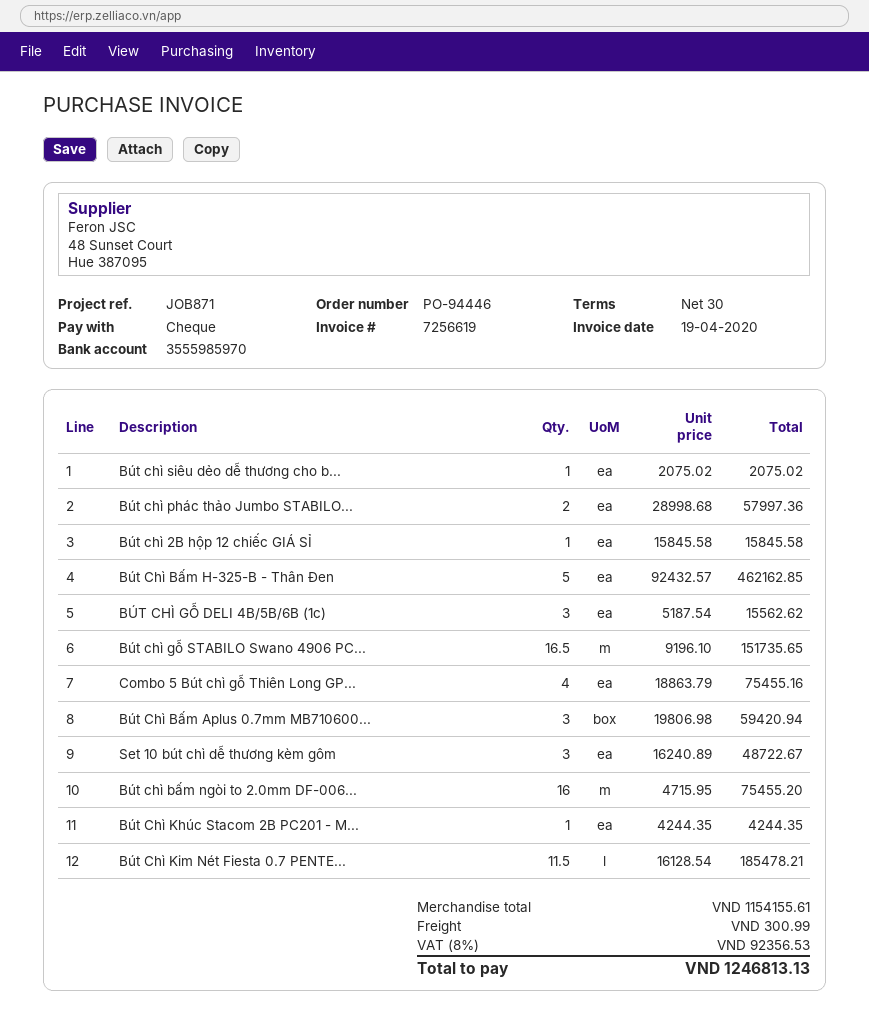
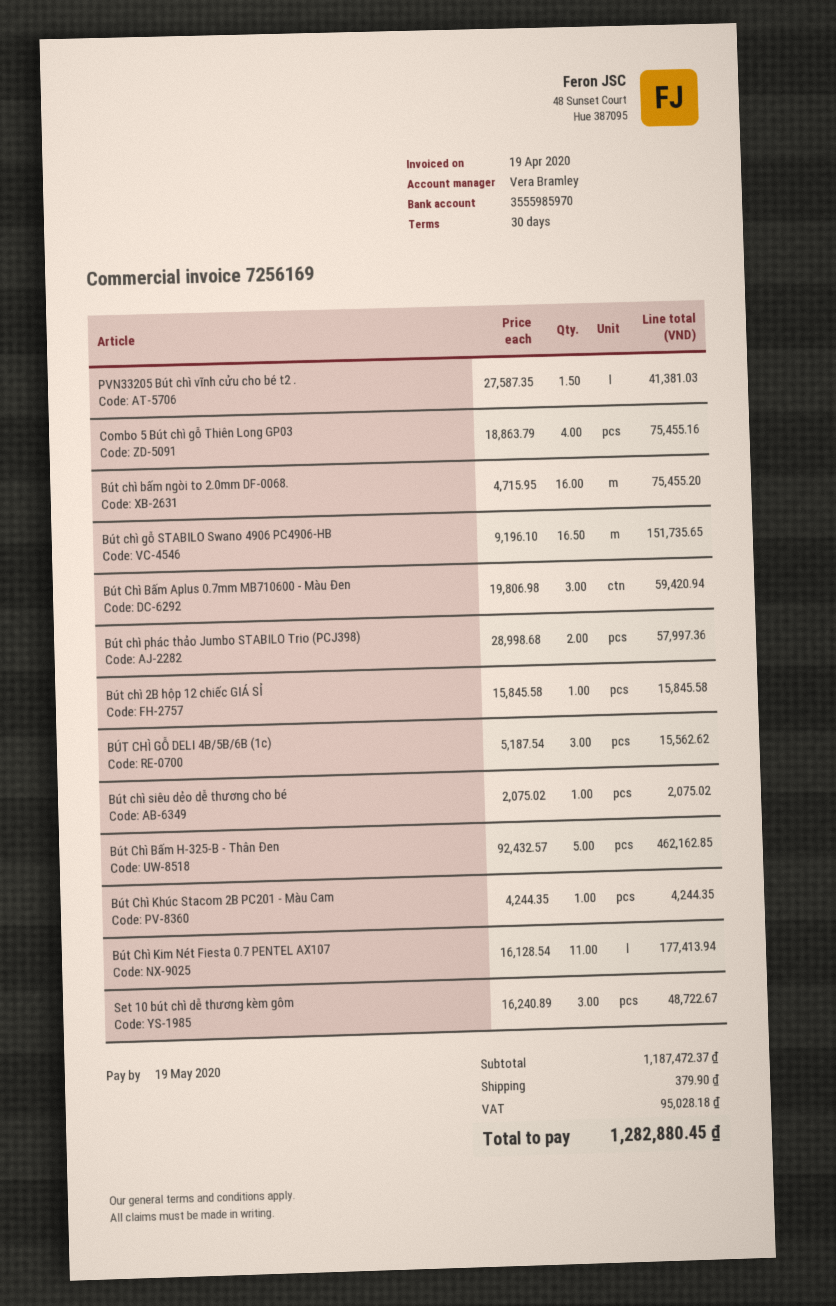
invoice number: 7256619 -> 7256169
Bút Chì Kim Nét Fiesta 0.7 PENTE...: 11.5 x 16128.54 = 185478.21 -> 11 x 16128.54 = 177413.94
PVN33205 Bút chì vĩnh cửu cho bé t2 .: none -> 1.5 x 27587.35 = 41381.03
subtotal: 1154155.61 -> 1187472.37
shipping: 300.99 -> 379.90
tax: 92356.53 -> 95028.18
total: 1246813.13 -> 1282880.45

